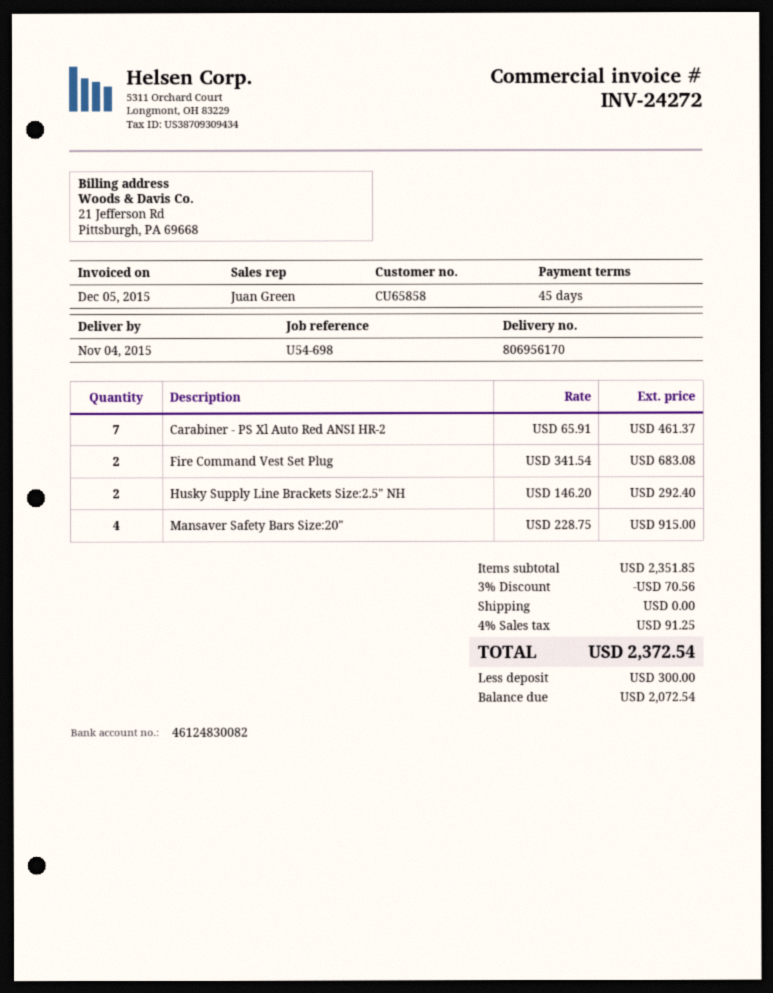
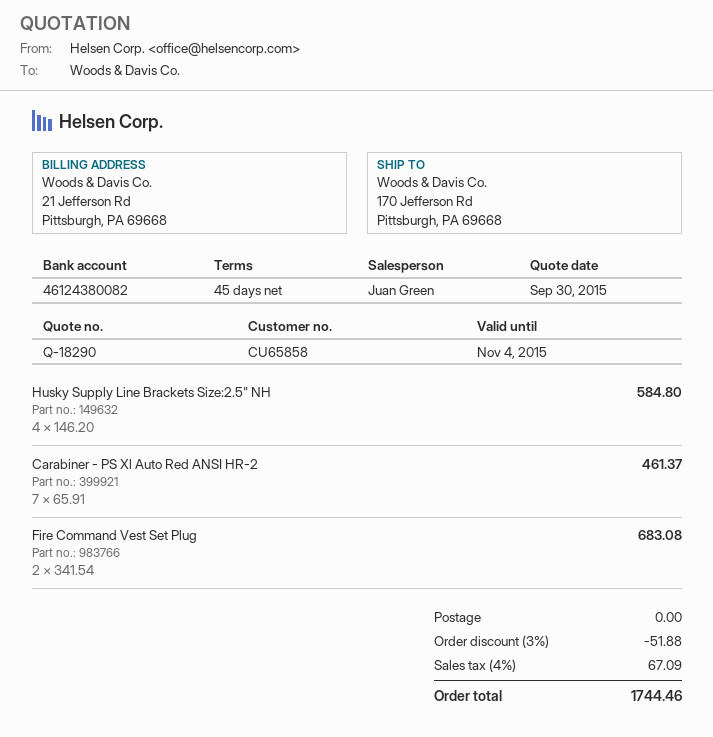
bank account: 46124830082 -> 46124380082
Husky Supply Line Brackets Size:2.5" NH: 2 x 146.20 = 292.40 -> 4 x 146.20 = 584.80
Mansaver Safety Bars Size:20": 4 x 228.75 = 915.00 -> none
discount: 3% = 70.56 -> 3% = 51.88
tax: 4% = 91.25 -> 4% = 67.09
total: 2372.54 -> 1744.46

